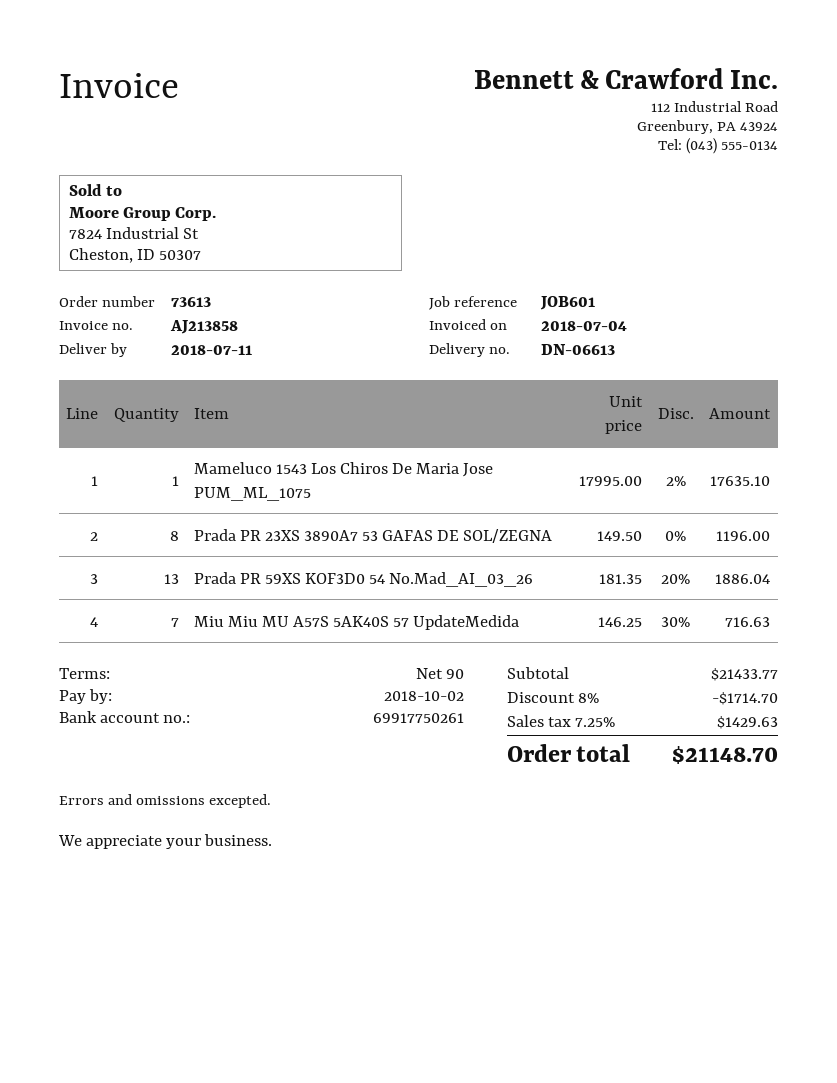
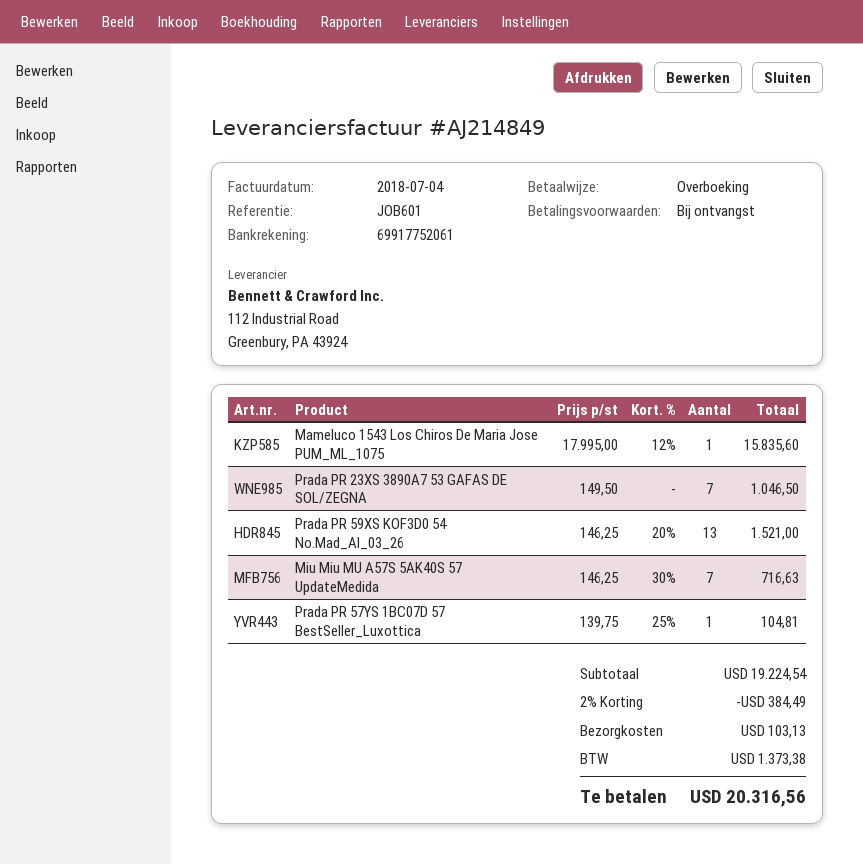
invoice number: AJ213858 -> AJ214849
payment terms: 90 days -> on receipt
bank account: 69917750261 -> 69917752061
Mameluco 1543 Los Chiros De Maria Jose PUM_ML_1075: 1 x 17995.00 - 2% = 17635.10 -> 1 x 17995.00 - 12% = 15835.60
Prada PR 23XS 3890A7 53 GAFAS DE SOL/ZEGNA: 8 x 149.50 = 1196.00 -> 7 x 149.50 = 1046.50
Prada PR 59XS KOF3D0 54 No.Mad_AI_03_26: 13 x 181.35 - 20% = 1886.04 -> 13 x 146.25 - 20% = 1521.00
Prada PR 57YS 1BC07D 57 BestSeller_Luxottica: none -> 1 x 139.75 - 25% = 104.81
subtotal: 21433.77 -> 19224.54
discount: 8% = 1714.70 -> 2% = 384.49
shipping: none -> 103.13
tax: 1429.63 -> 1373.38
total: 21148.70 -> 20316.56

